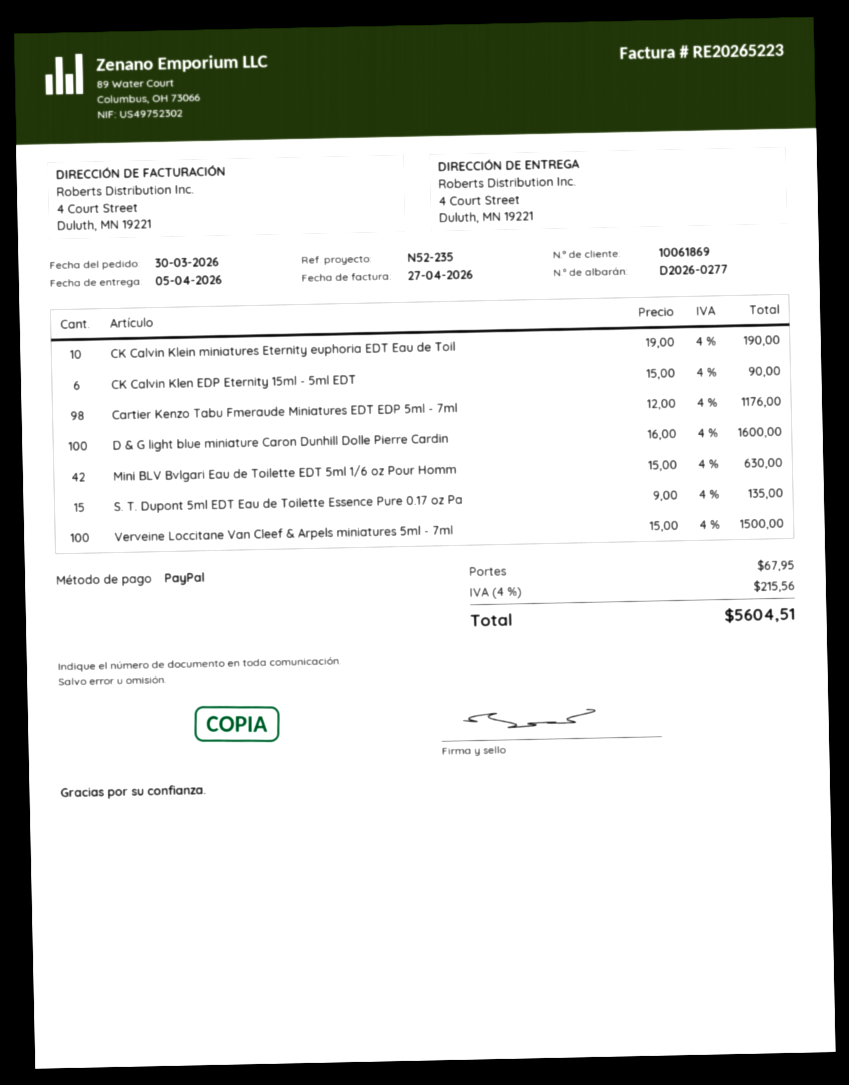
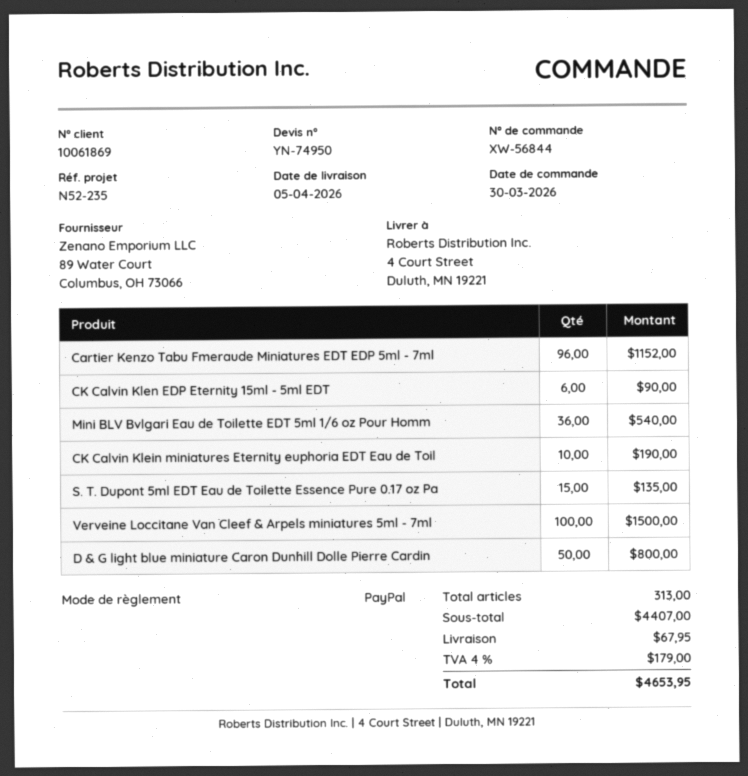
Cartier Kenzo Tabu Fmeraude Miniatures EDT EDP 5ml - 7ml: 98 for 1176.00 -> 96 for 1152.00
D & G light blue miniature Caron Dunhill Dolle Pierre Cardin: 100 for 1600.00 -> 50 for 800.00
Mini BLV Bvlgari Eau de Toilette EDT 5ml 1/6 oz Pour Homm: 42 for 630.00 -> 36 for 540.00
tax: 4% = 215.56 -> 4% = 179.00
total: 5604.51 -> 4653.95

